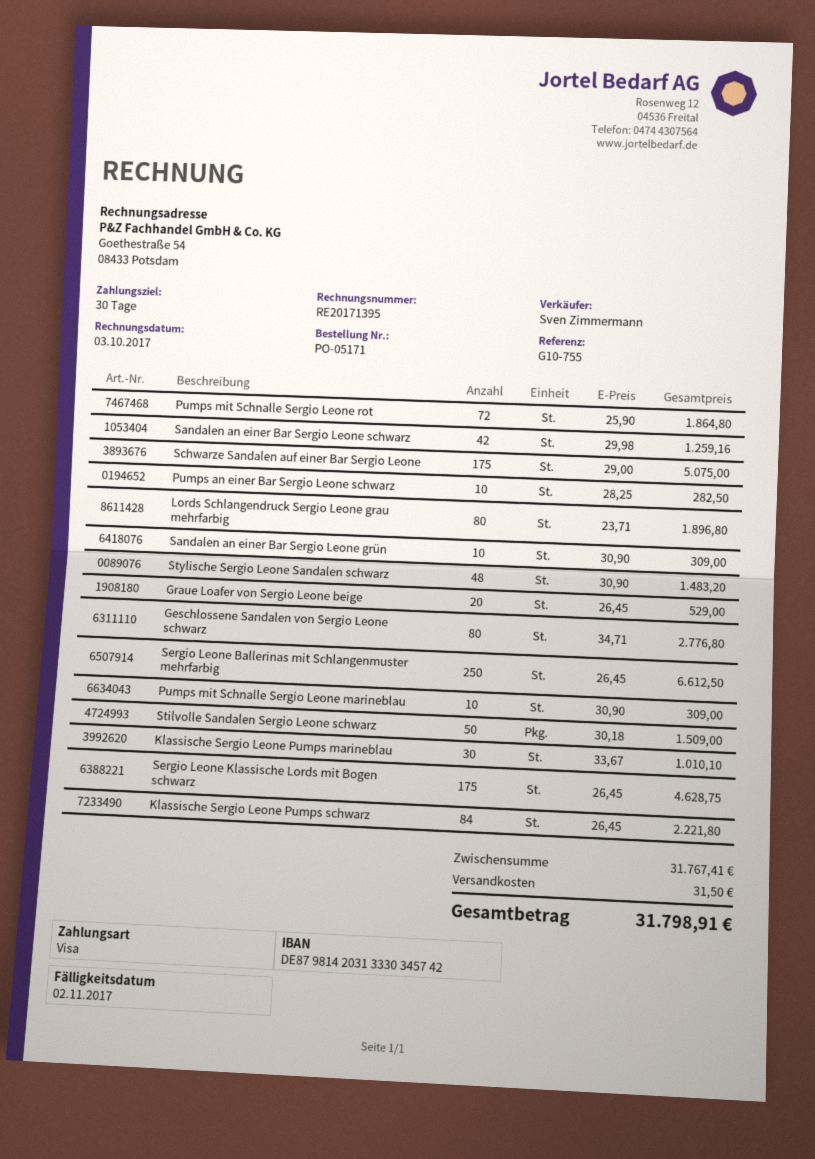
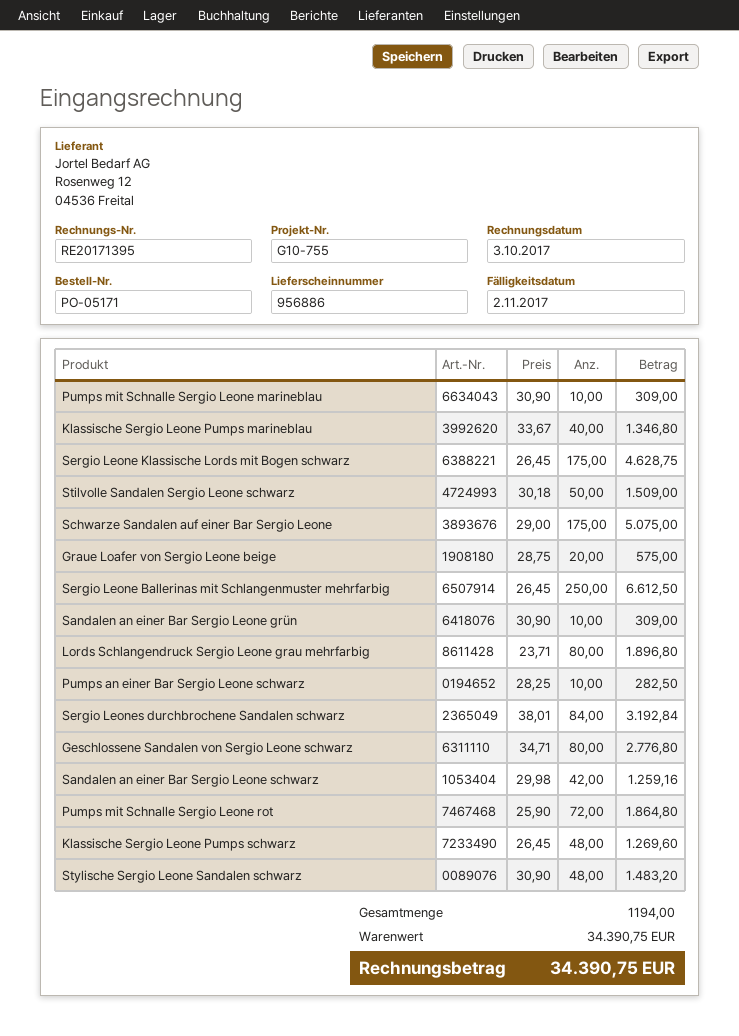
Graue Loafer von Sergio Leone beige: 20 x 26.45 = 529.00 -> 20 x 28.75 = 575.00
Klassische Sergio Leone Pumps marineblau: 30 x 33.67 = 1010.10 -> 40 x 33.67 = 1346.80
Klassische Sergio Leone Pumps schwarz: 84 x 26.45 = 2221.80 -> 48 x 26.45 = 1269.60
Sergio Leones durchbrochene Sandalen schwarz: none -> 84 x 38.01 = 3192.84
subtotal: 31767.41 -> 34390.75
shipping: 31.50 -> none
total: 31798.91 -> 34390.75

